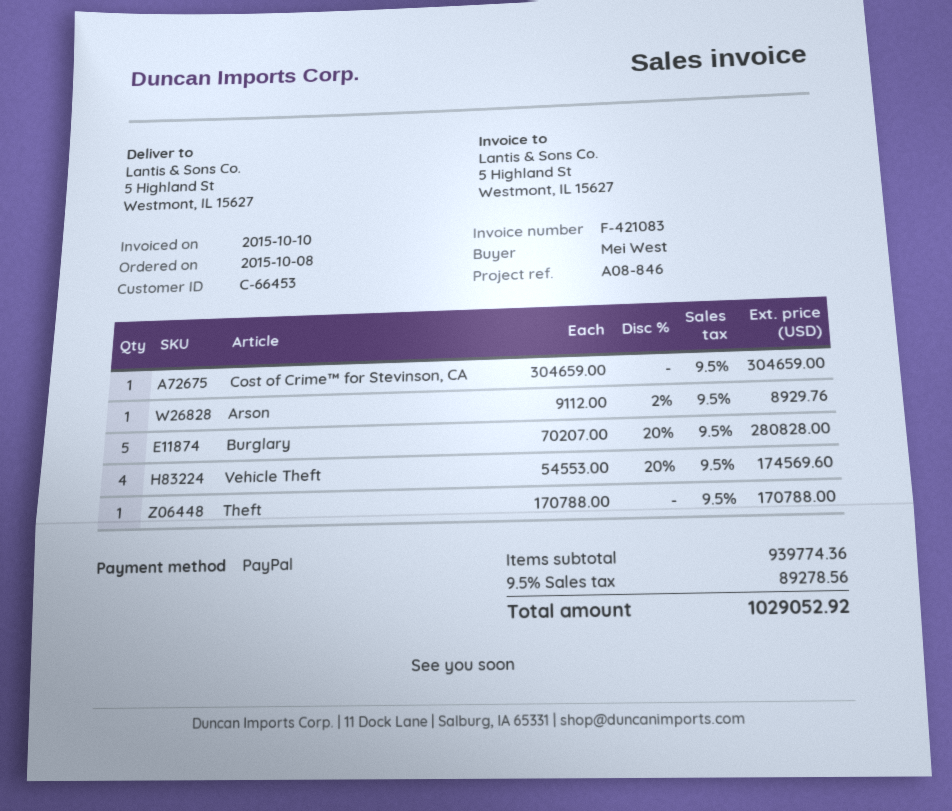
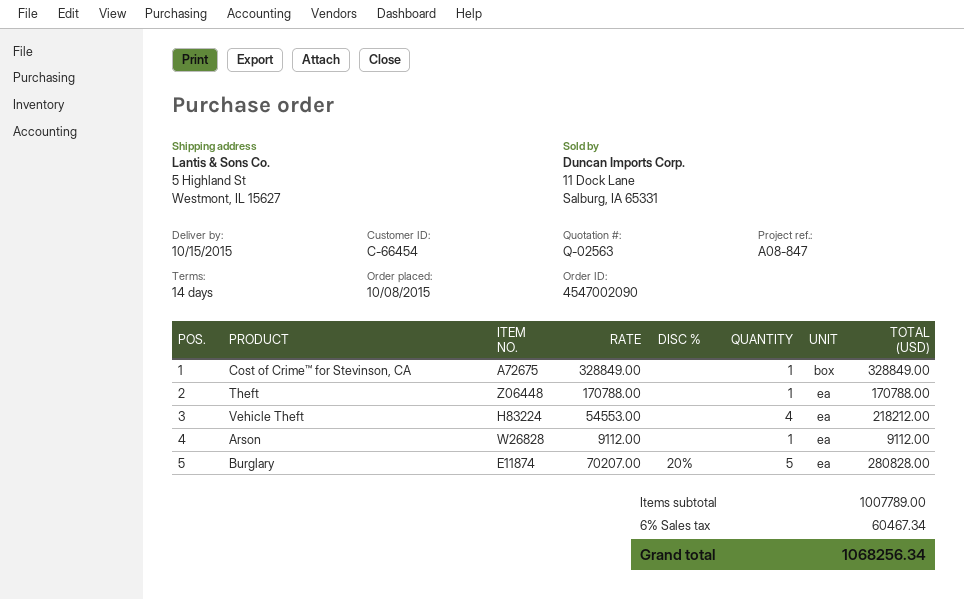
customer number: C-66453 -> C-66454
reference: A08-846 -> A08-847
Cost of Crime™ for Stevinson, CA: 1 x 304659.00 = 304659.00 -> 1 x 328849.00 = 328849.00
Arson: 1 x 9112.00 - 2% = 8929.76 -> 1 x 9112.00 = 9112.00
Vehicle Theft: 4 x 54553.00 - 20% = 174569.60 -> 4 x 54553.00 = 218212.00
subtotal: 939774.36 -> 1007789.00
tax: 9.5% = 89278.56 -> 6% = 60467.34
total: 1029052.92 -> 1068256.34

